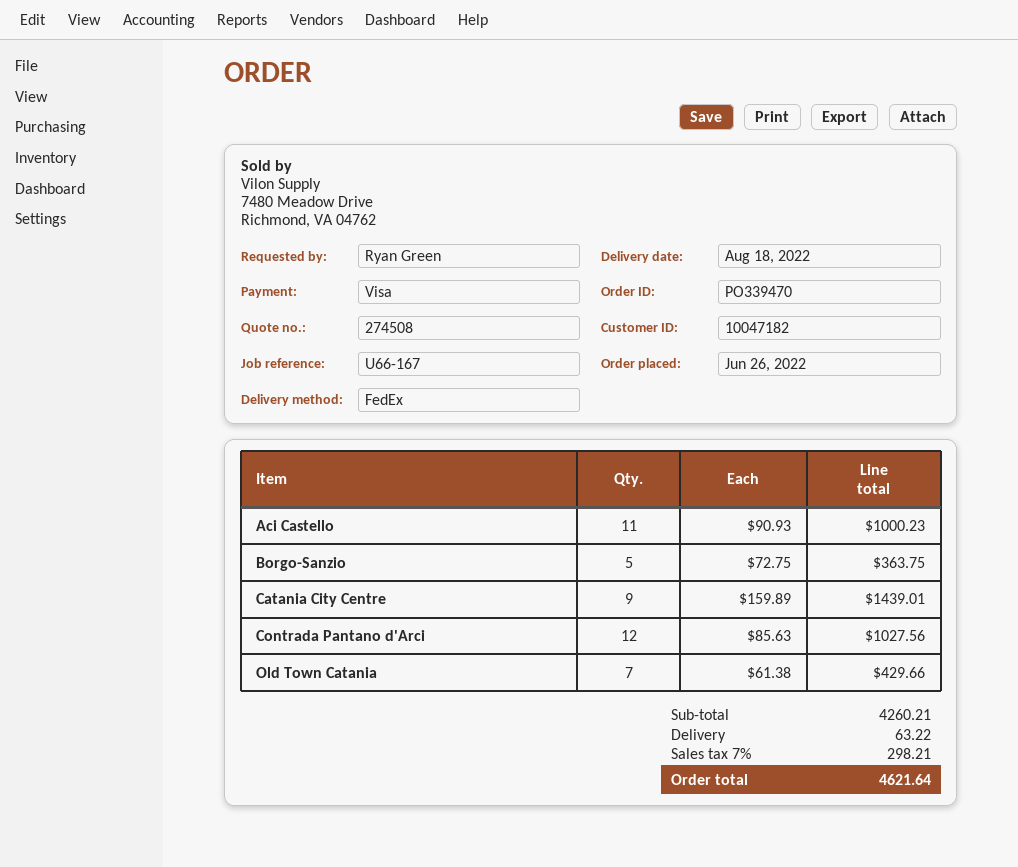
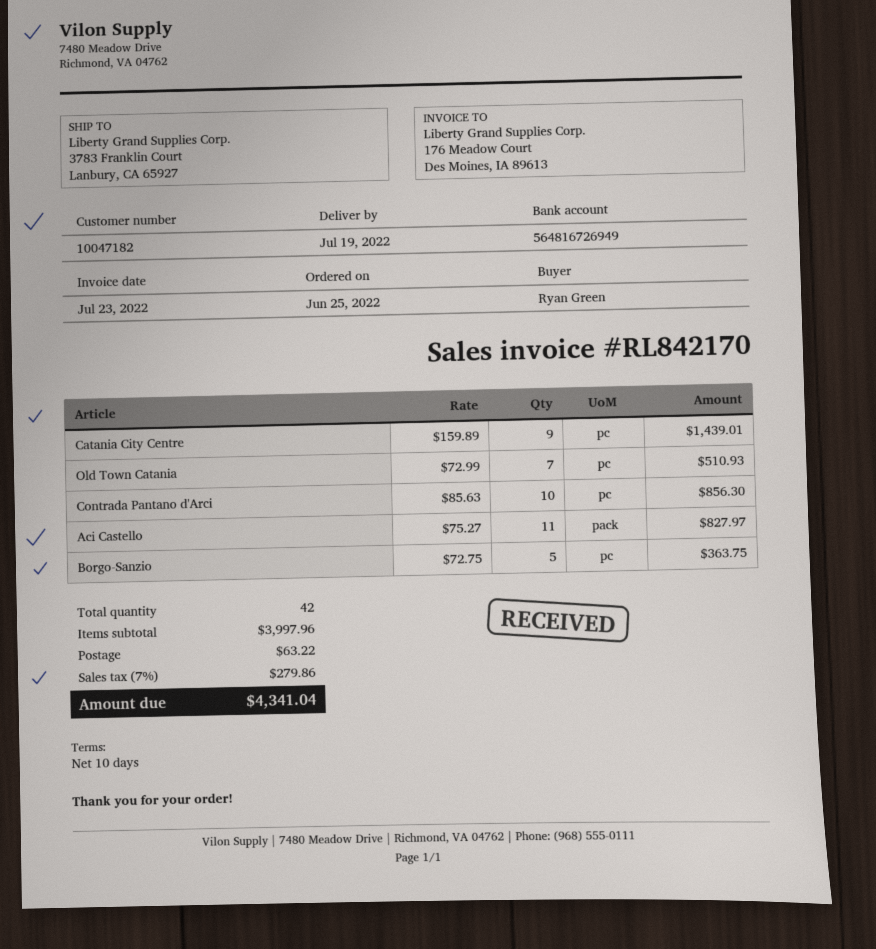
order date: 2022-06-26 -> 2022-06-25
delivery date: 2022-08-18 -> 2022-07-19
Aci Castello: 11 x 90.93 = 1000.23 -> 11 x 75.27 = 827.97
Contrada Pantano d'Arci: 12 x 85.63 = 1027.56 -> 10 x 85.63 = 856.30
Old Town Catania: 7 x 61.38 = 429.66 -> 7 x 72.99 = 510.93
subtotal: 4260.21 -> 3997.96
tax: 7% = 298.21 -> 7% = 279.86
total: 4621.64 -> 4341.04

